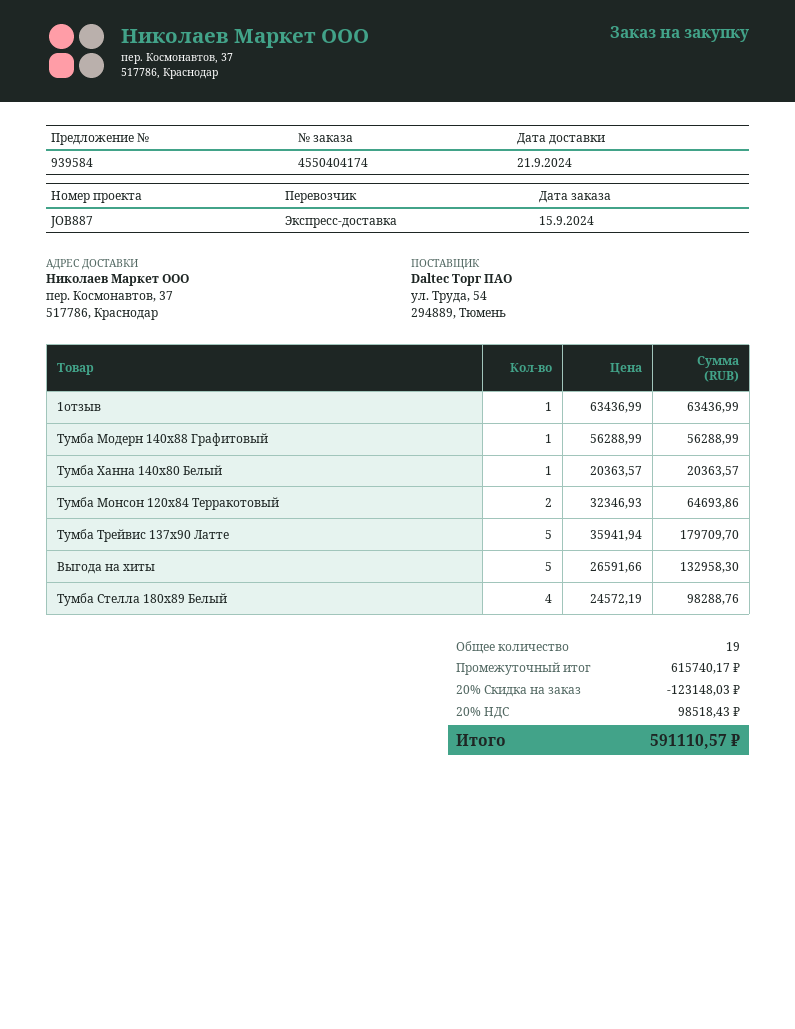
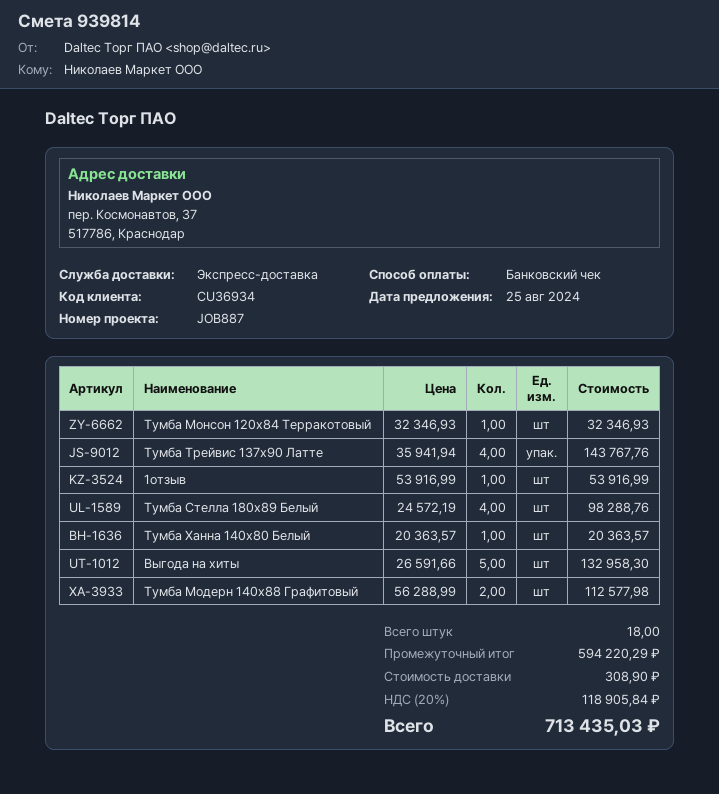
quote number: 939584 -> 939814
1отзыв: 1 x 63436.99 = 63436.99 -> 1 x 53916.99 = 53916.99
Тумба Модерн 140x88 Графитовый: 1 x 56288.99 = 56288.99 -> 2 x 56288.99 = 112577.98
Тумба Монсон 120x84 Терракотовый: 2 x 32346.93 = 64693.86 -> 1 x 32346.93 = 32346.93
Тумба Трейвис 137x90 Латте: 5 x 35941.94 = 179709.70 -> 4 x 35941.94 = 143767.76
total quantity: 19 -> 18
subtotal: 615740.17 -> 594220.29
discount: 20% = 123148.03 -> none
shipping: none -> 308.90
tax: 20% = 98518.43 -> 20% = 118905.84
total: 591110.57 -> 713435.03

